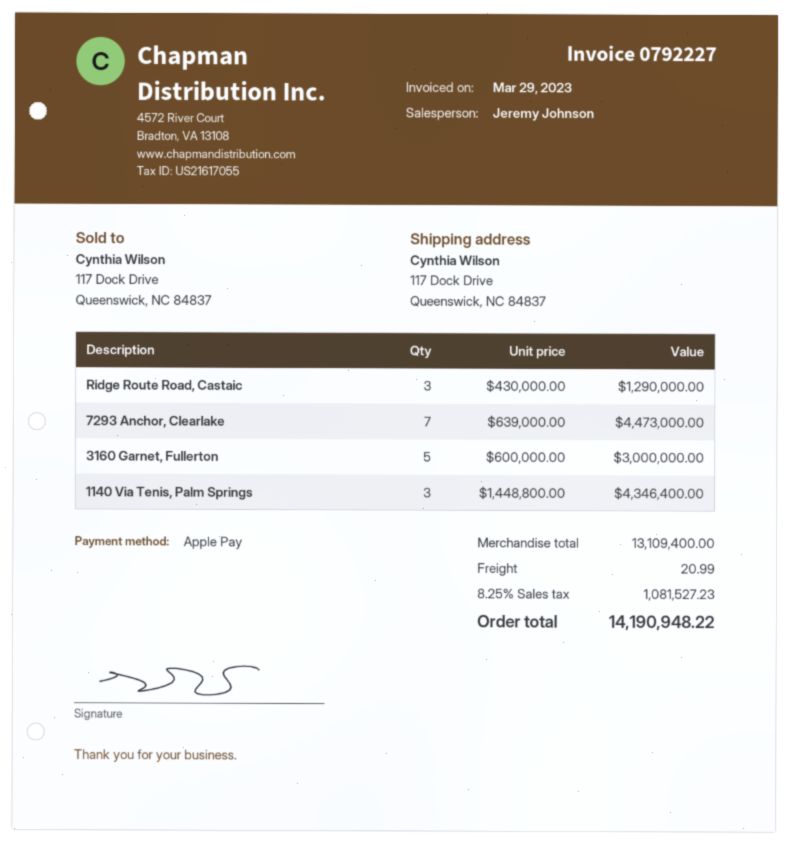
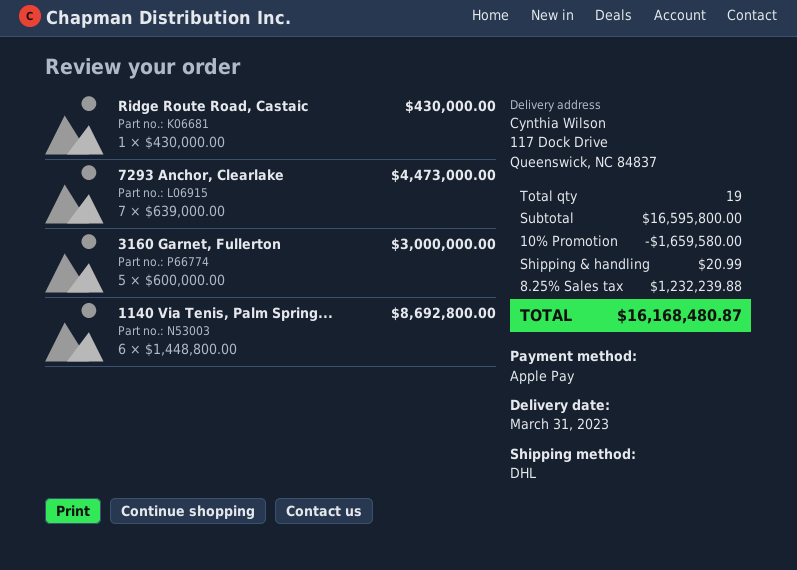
Ridge Route Road, Castaic: 3 x 430000.00 = 1290000.00 -> 1 x 430000.00 = 430000.00
1140 Via Tenis, Palm Springs: 3 x 1448800.00 = 4346400.00 -> 6 x 1448800.00 = 8692800.00
subtotal: 13109400.00 -> 16595800.00
discount: none -> 10% = 1659580.00
tax: 8.25% = 1081527.23 -> 8.25% = 1232239.88
total: 14190948.22 -> 16168480.87

